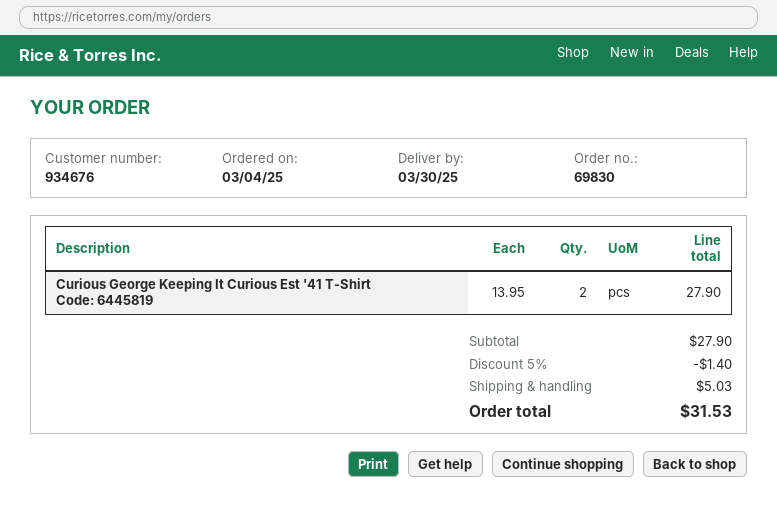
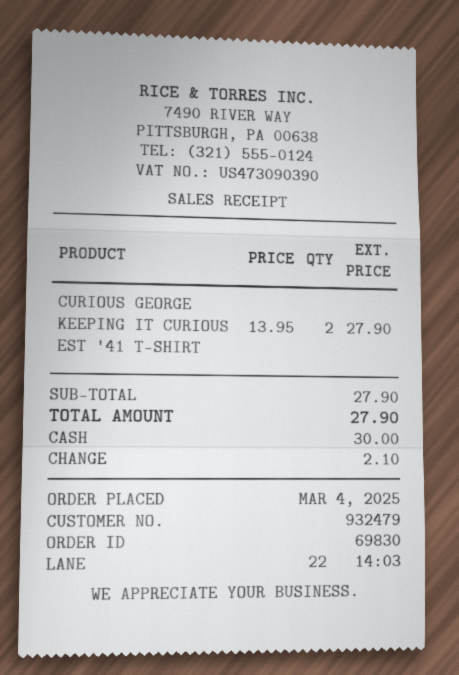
customer number: 934676 -> 932479
discount: 5% = 1.40 -> none
shipping: 5.03 -> none
total: 31.53 -> 27.90

